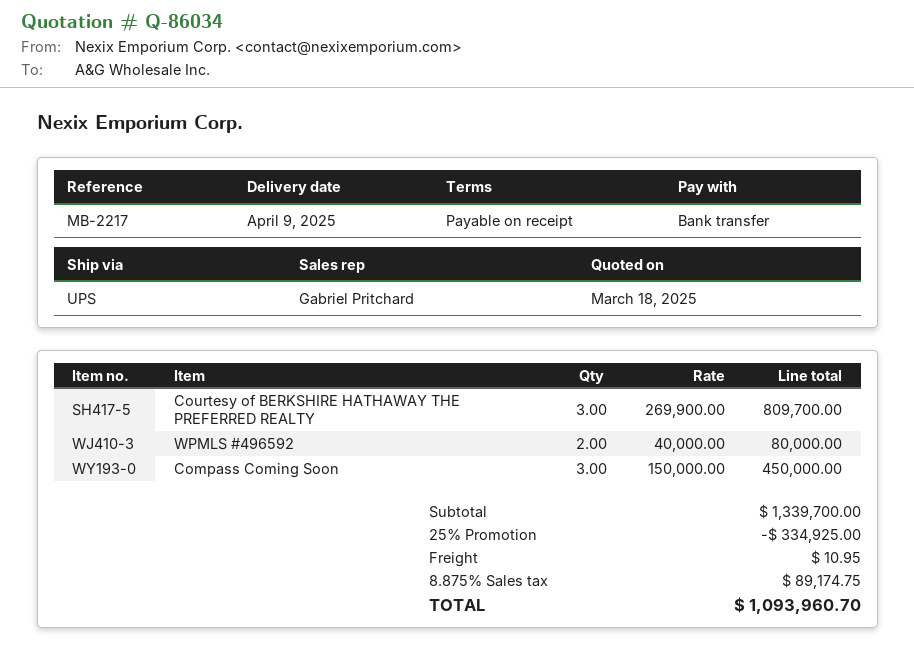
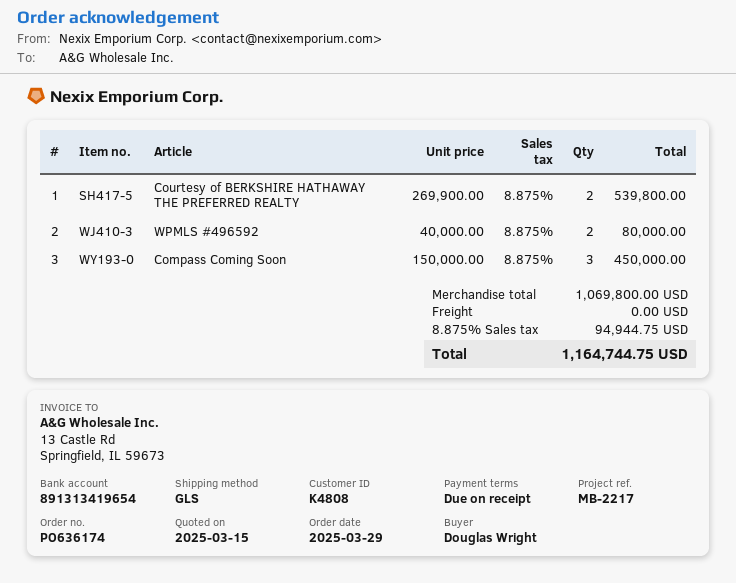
quote date: 2025-03-18 -> 2025-03-15
shipping method: UPS -> GLS
Courtesy of BERKSHIRE HATHAWAY THE PREFERRED REALTY: 3 x 269900.00 = 809700.00 -> 2 x 269900.00 = 539800.00
subtotal: 1339700.00 -> 1069800.00
discount: 25% = 334925.00 -> none
shipping: 10.95 -> 0.00
tax: 8.875% = 89174.75 -> 8.875% = 94944.75
total: 1093960.70 -> 1164744.75

